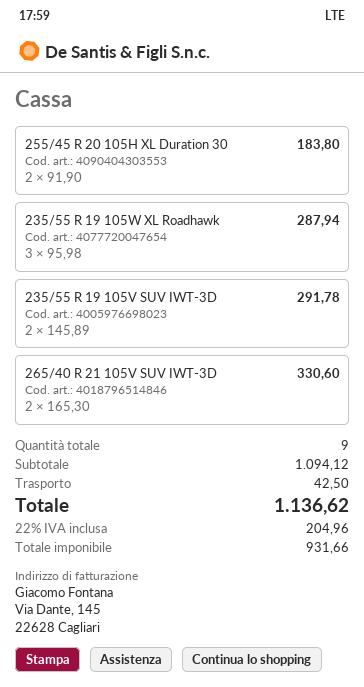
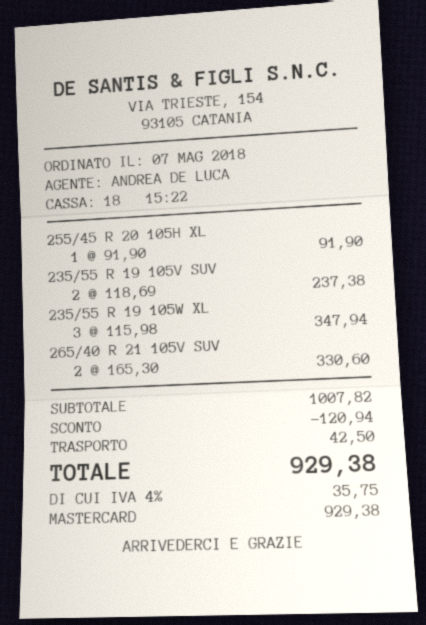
255/45 R 20 105H XL Duration 30: 2 x 91.90 = 183.80 -> 1 x 91.90 = 91.90
235/55 R 19 105W XL Roadhawk: 3 x 95.98 = 287.94 -> 3 x 115.98 = 347.94
235/55 R 19 105V SUV IWT-3D: 2 x 145.89 = 291.78 -> 2 x 118.69 = 237.38
subtotal: 1094.12 -> 1007.82
discount: none -> 120.94
tax: 22% = 204.96 -> 4% = 35.75
total: 1136.62 -> 929.38

